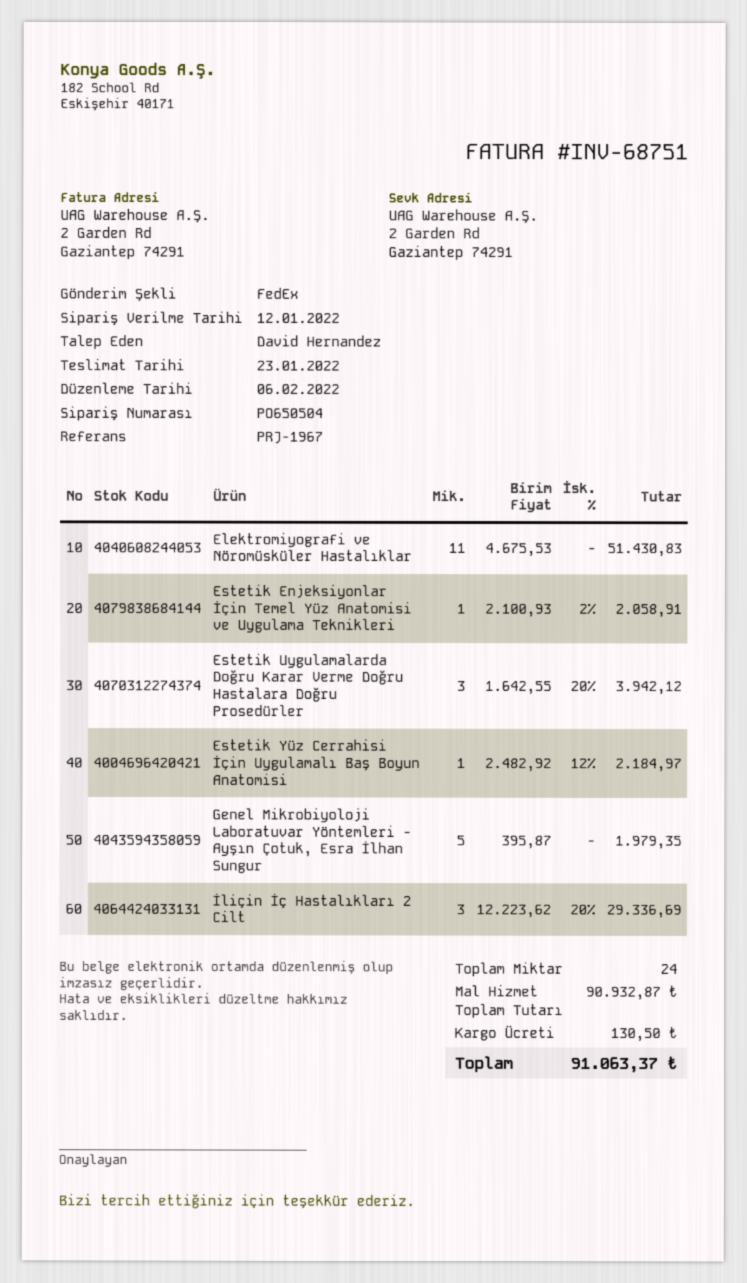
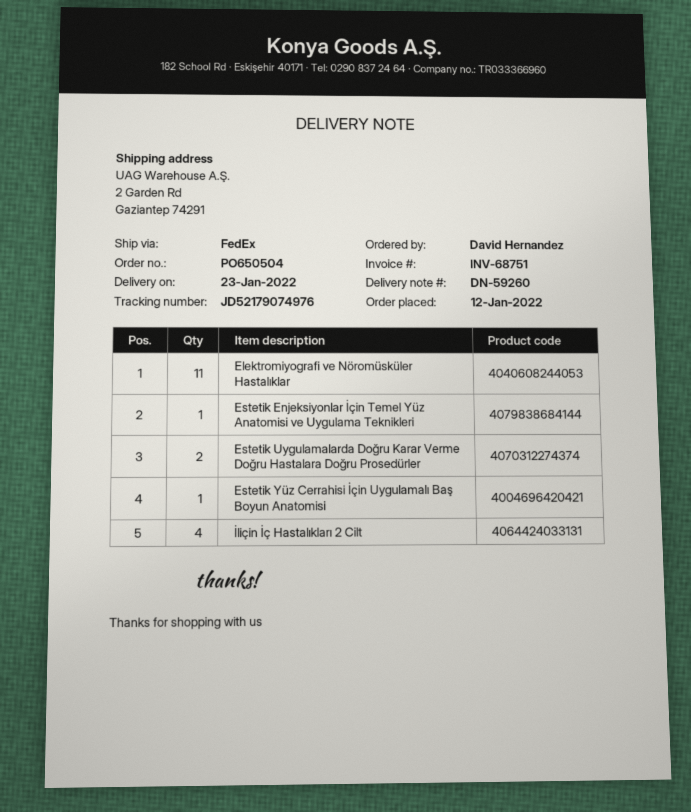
Estetik Uygulamalarda Doğru Karar Verme Doğru Hastalara Doğru Prosedürler: 3 -> 2
Genel Mikrobiyoloji Laboratuvar Yöntemleri - Ayşın Çotuk, Esra İlhan Sungur: 5 -> none
İliçin İç Hastalıkları 2 Cilt: 3 -> 4

